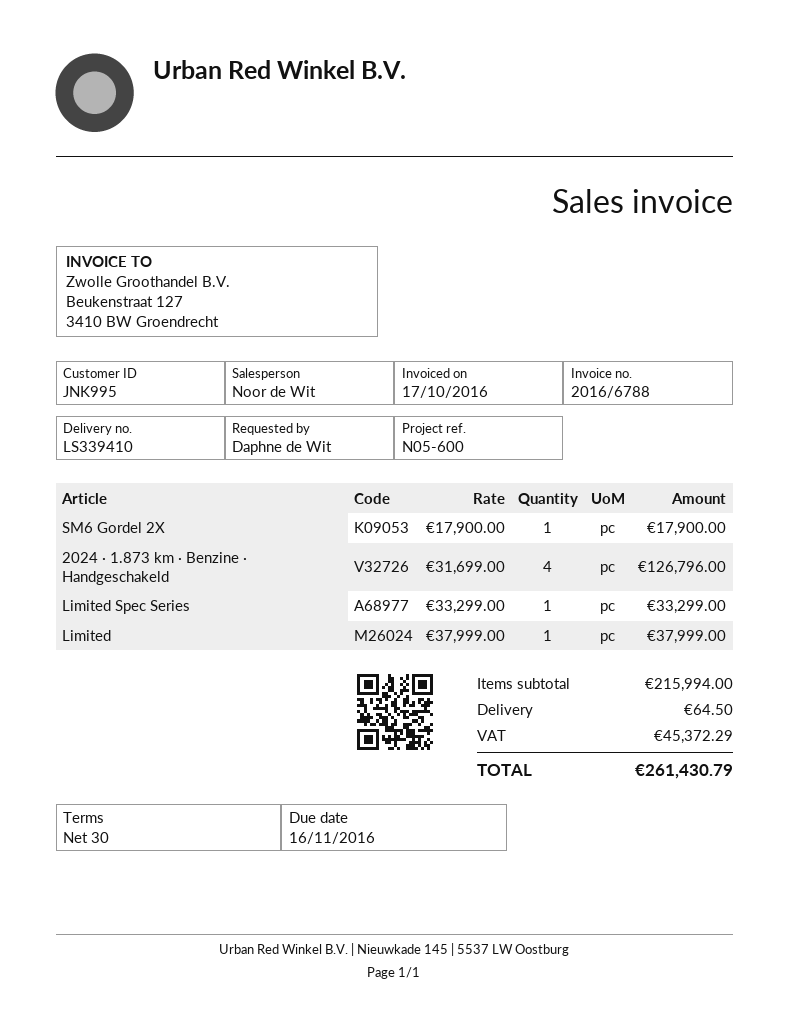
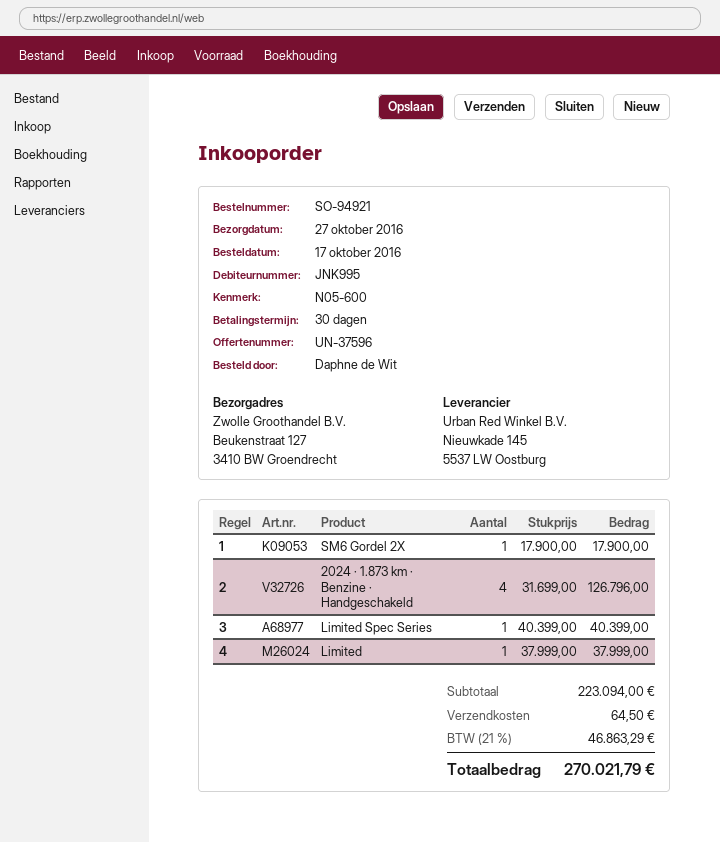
Limited Spec Series: 1 x 33299.00 = 33299.00 -> 1 x 40399.00 = 40399.00
subtotal: 215994.00 -> 223094.00
tax: 45372.29 -> 46863.29
total: 261430.79 -> 270021.79

